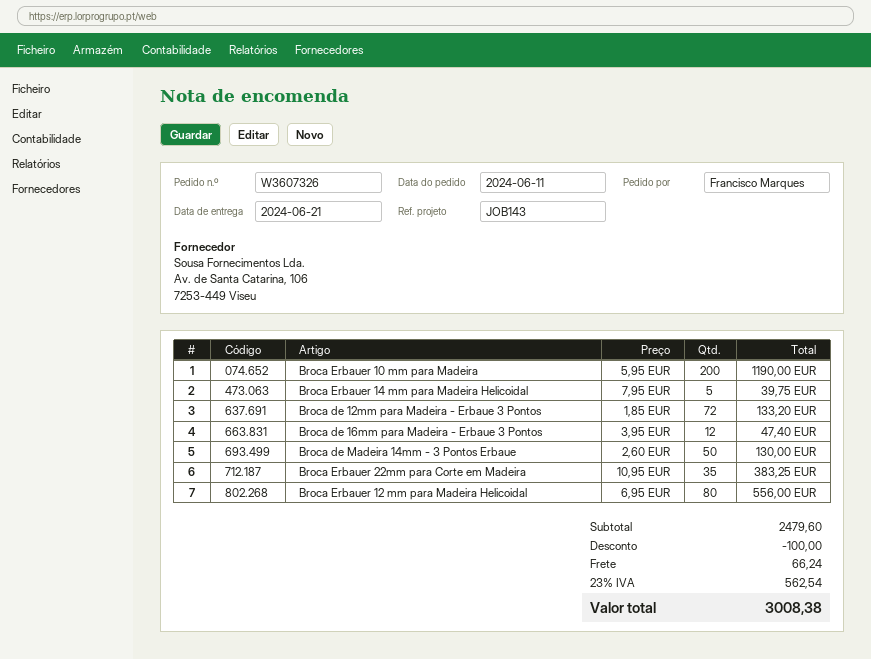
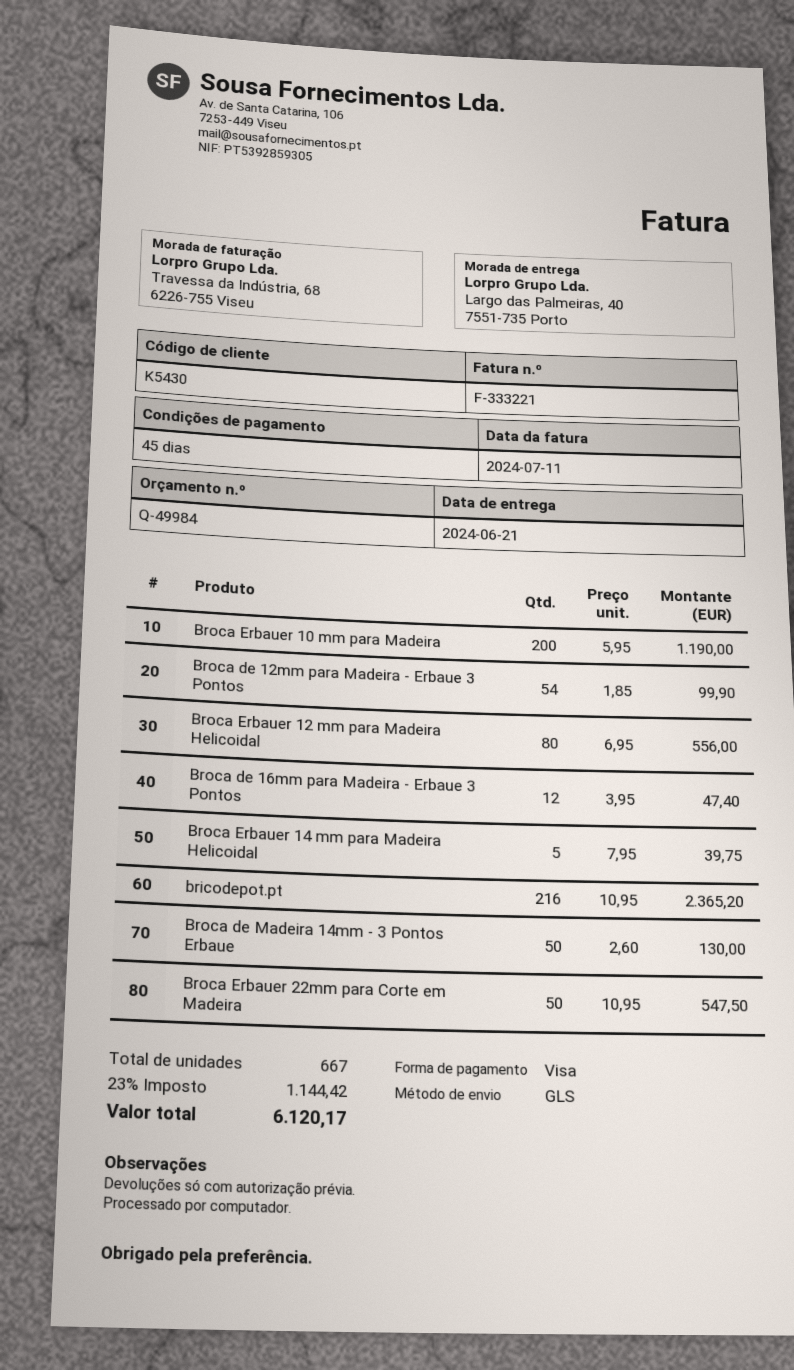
Broca de 12mm para Madeira - Erbaue 3 Pontos: 72 x 1.85 = 133.20 -> 54 x 1.85 = 99.90
Broca Erbauer 22mm para Corte em Madeira: 35 x 10.95 = 383.25 -> 50 x 10.95 = 547.50
bricodepot.pt: none -> 216 x 10.95 = 2365.20
discount: 100.00 -> none
shipping: 66.24 -> none
tax: 23% = 562.54 -> 23% = 1144.42
total: 3008.38 -> 6120.17

